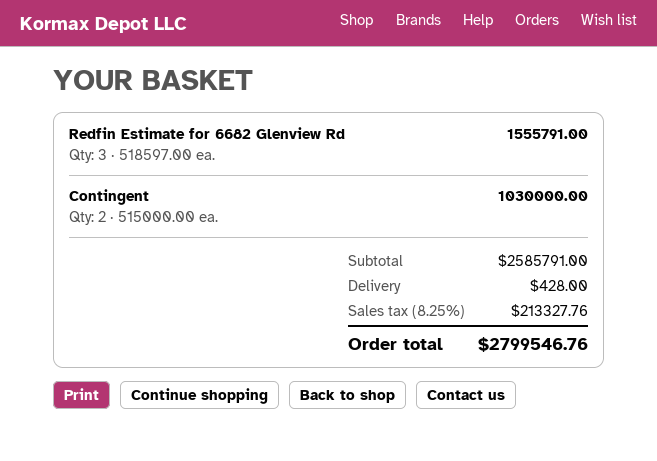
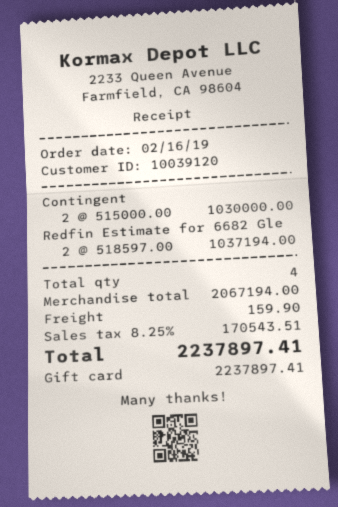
Redfin Estimate for 6682 Glenview Rd: 3 x 518597.00 = 1555791.00 -> 2 x 518597.00 = 1037194.00
subtotal: 2585791.00 -> 2067194.00
shipping: 428.00 -> 159.90
tax: 8.25% = 213327.76 -> 8.25% = 170543.51
total: 2799546.76 -> 2237897.41

